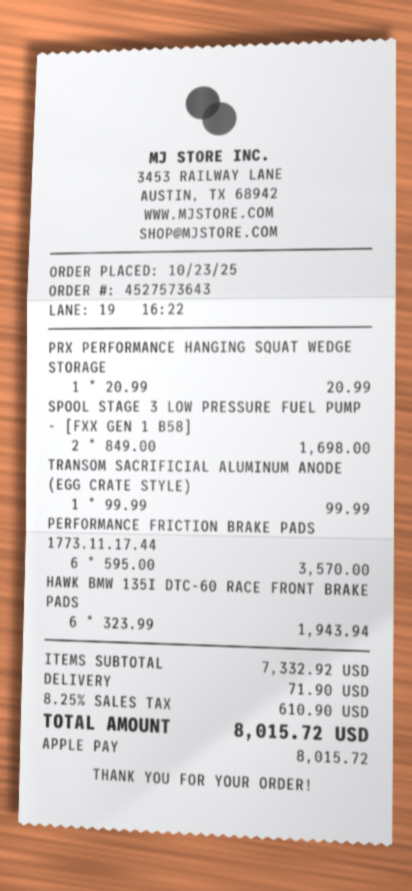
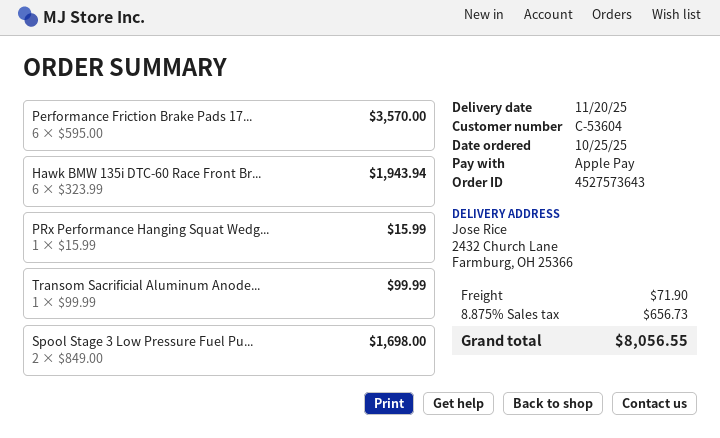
order date: 2025-10-23 -> 2025-10-25
PRX PERFORMANCE HANGING SQUAT WEDGE STORAGE: 1 x 20.99 = 20.99 -> 1 x 15.99 = 15.99
tax: 8.25% = 610.90 -> 8.875% = 656.73
total: 8015.72 -> 8056.55

